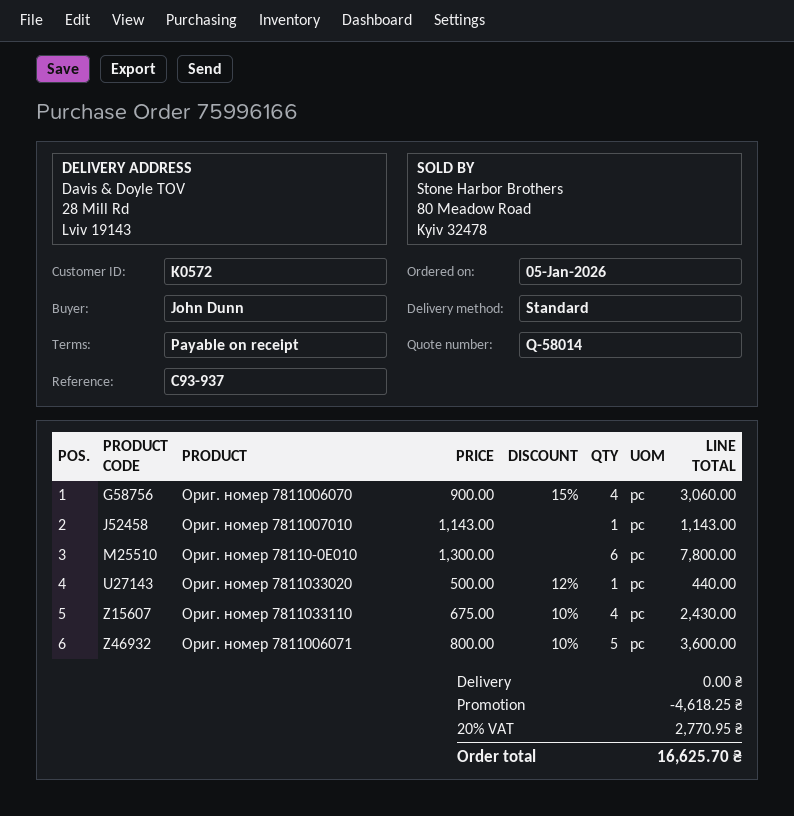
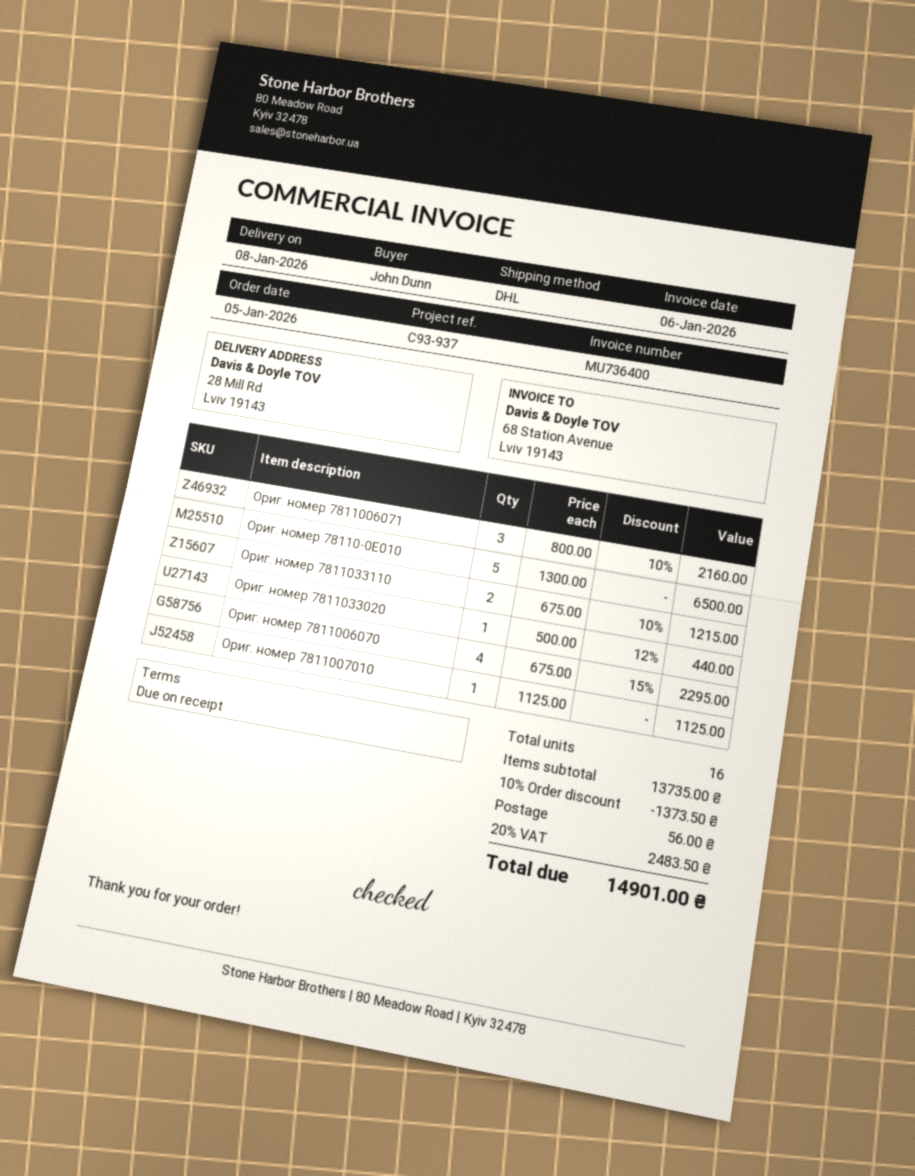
shipping method: standard -> DHL
Ориг. номер 7811006070: 4 x 900.00 - 15% = 3060.00 -> 4 x 675.00 - 15% = 2295.00
Ориг. номер 7811007010: 1 x 1143.00 = 1143.00 -> 1 x 1125.00 = 1125.00
Ориг. номер 78110-0E010: 6 x 1300.00 = 7800.00 -> 5 x 1300.00 = 6500.00
Ориг. номер 7811033110: 4 x 675.00 - 10% = 2430.00 -> 2 x 675.00 - 10% = 1215.00
Ориг. номер 7811006071: 5 x 800.00 - 10% = 3600.00 -> 3 x 800.00 - 10% = 2160.00
discount: 4618.25 -> 1373.50
shipping: 0.00 -> 56.00
tax: 20% = 2770.95 -> 20% = 2483.50
total: 16625.70 -> 14901.00

